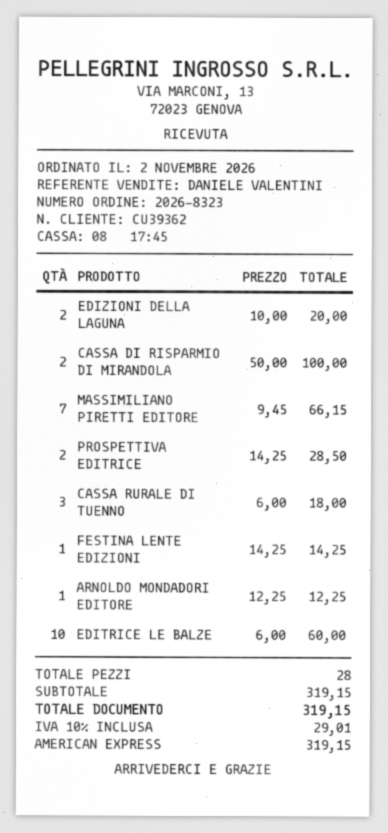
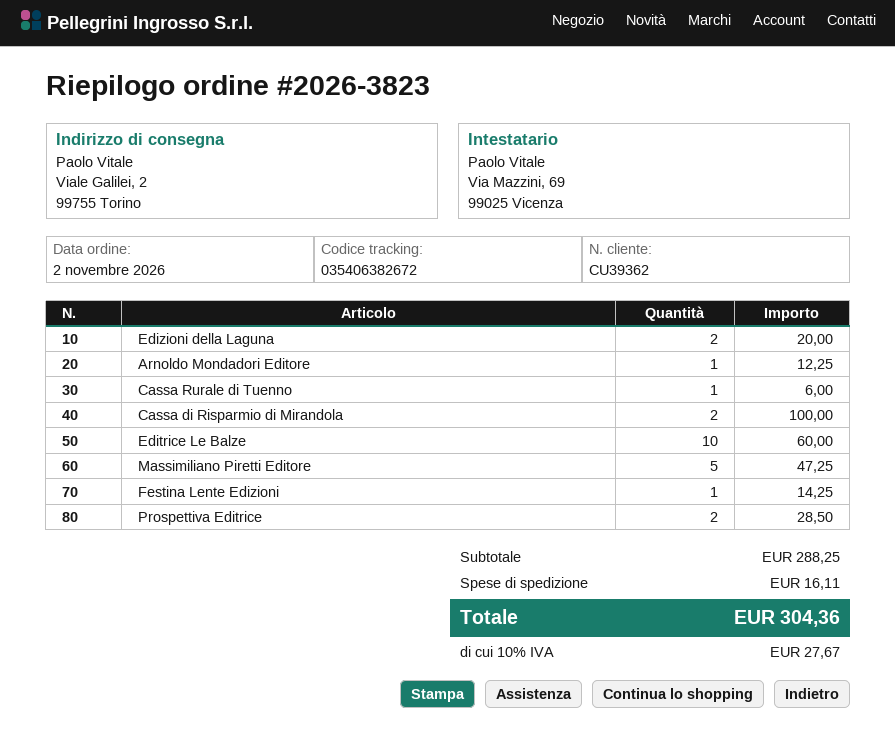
order number: 2026-8323 -> 2026-3823
MASSIMILIANO PIRETTI EDITORE: 7 for 66.15 -> 5 for 47.25
CASSA RURALE DI TUENNO: 3 for 18.00 -> 1 for 6.00
subtotal: 319.15 -> 288.25
shipping: none -> 16.11
tax: 10% = 29.01 -> 10% = 27.67
total: 319.15 -> 304.36

